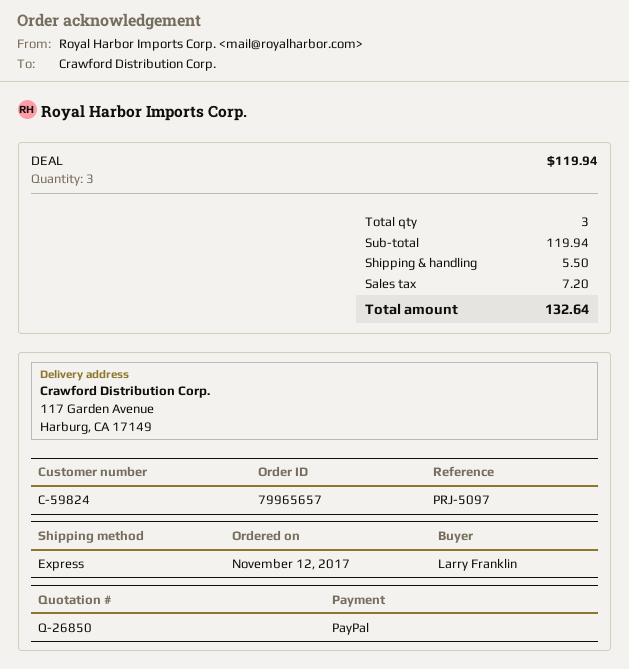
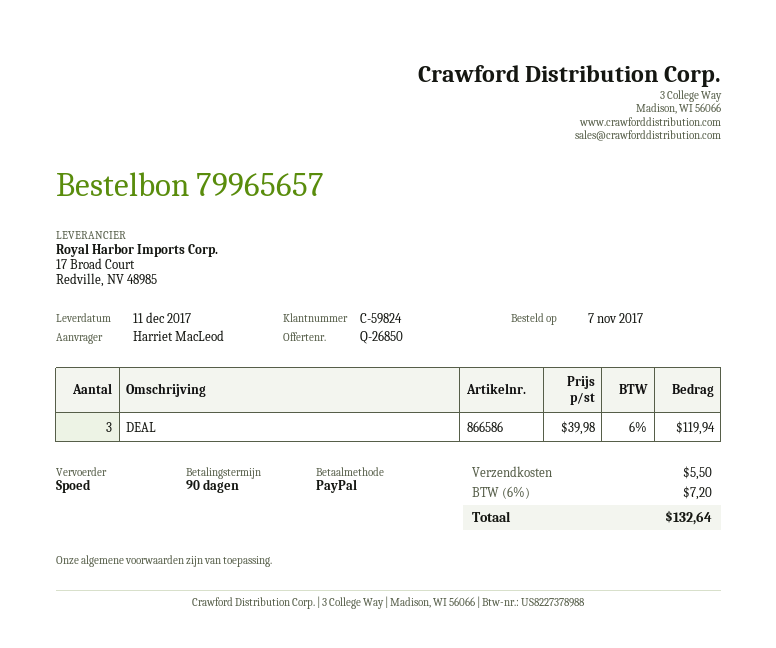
order date: 2017-11-12 -> 2017-11-07
ordered by: Larry Franklin -> Harriet MacLeod

